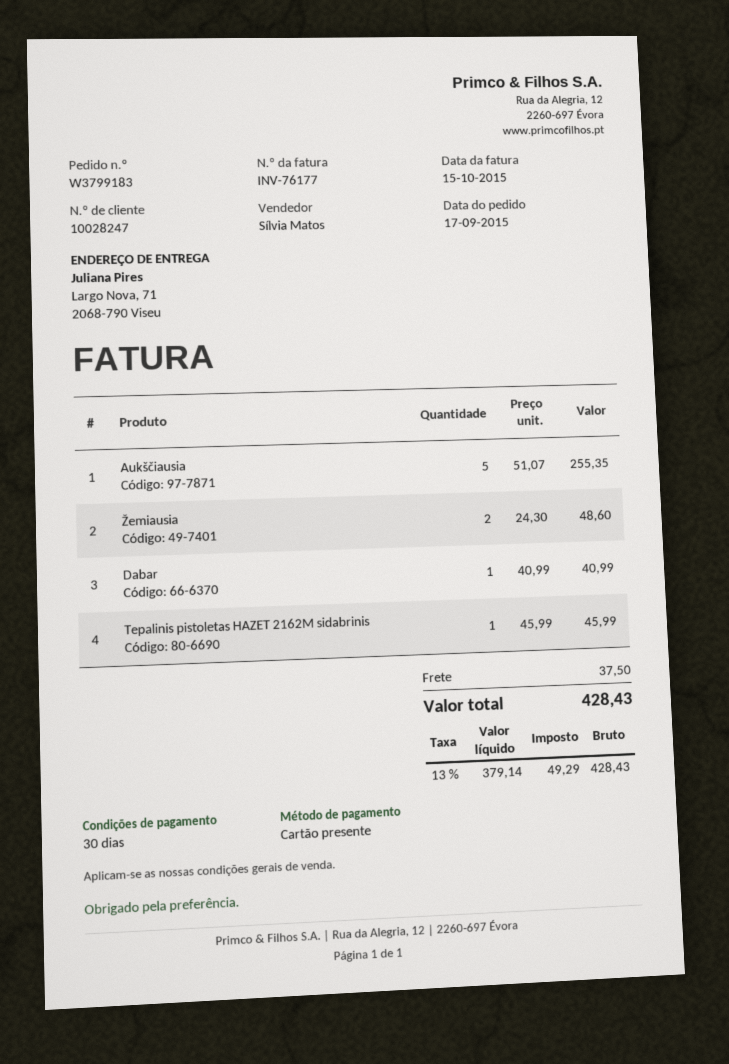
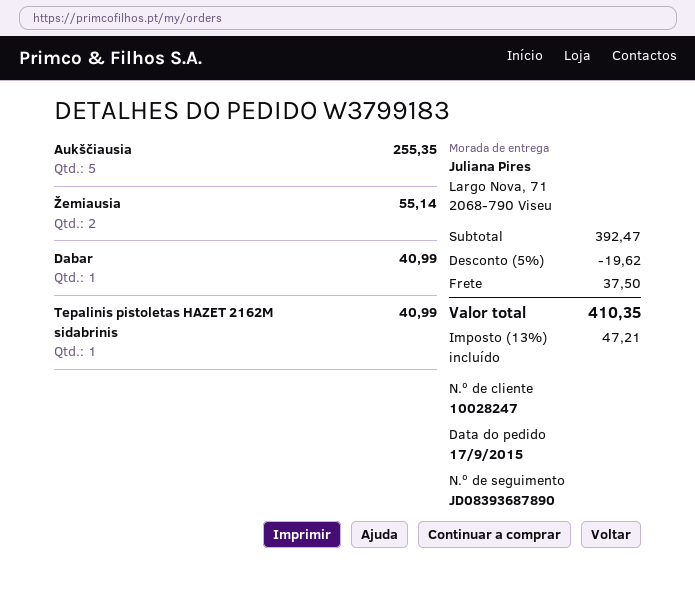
Žemiausia: 2 for 48.60 -> 2 for 55.14
Tepalinis pistoletas HAZET 2162M sidabrinis: 1 for 45.99 -> 1 for 40.99
discount: none -> 5% = 19.62
tax: 13% = 49.29 -> 13% = 47.21
total: 428.43 -> 410.35

